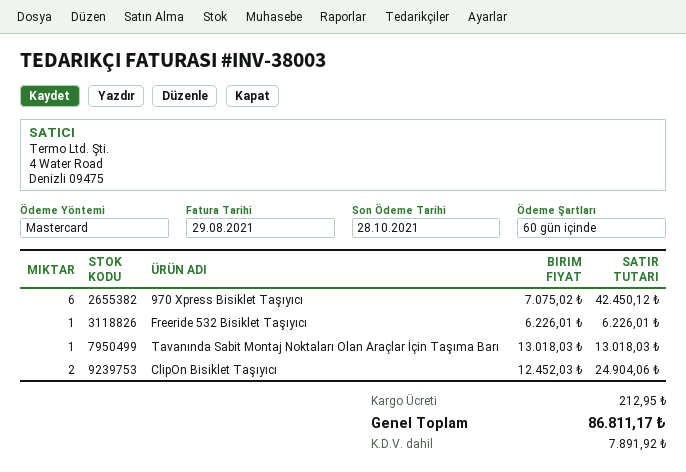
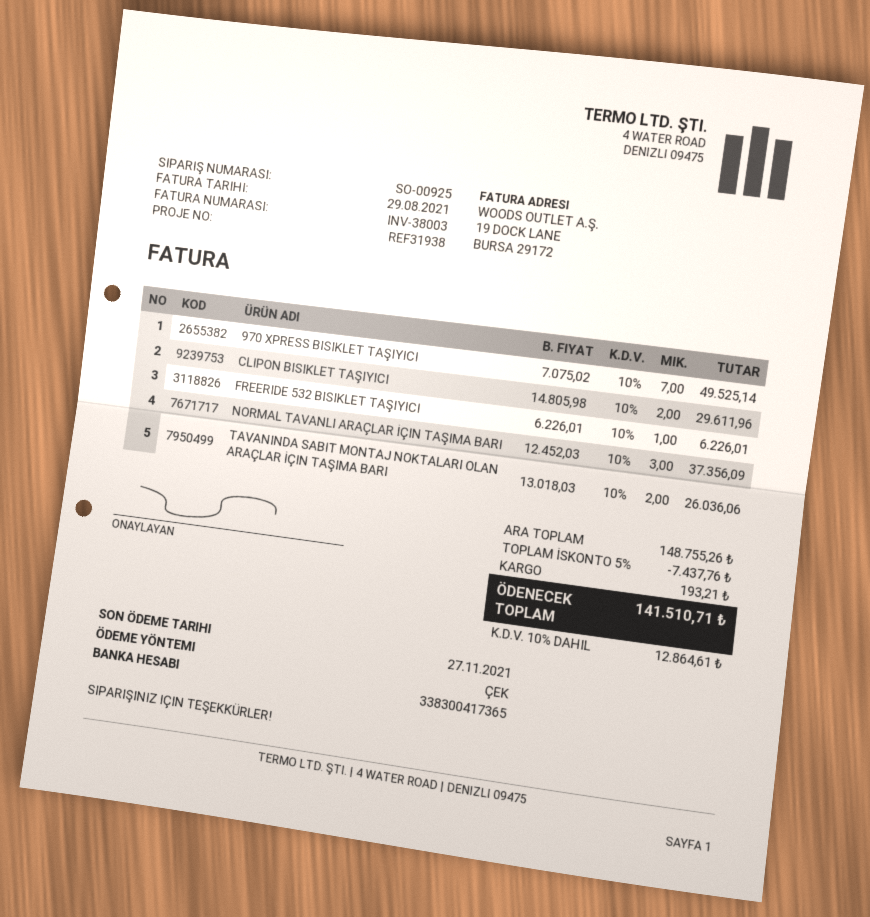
due date: 2021-10-28 -> 2021-11-27
payment method: Mastercard -> cheque
970 Xpress Bisiklet Taşıyıcı: 6 x 7075.02 = 42450.12 -> 7 x 7075.02 = 49525.14
Tavanında Sabit Montaj Noktaları Olan Araçlar İçin Taşıma Barı: 1 x 13018.03 = 13018.03 -> 2 x 13018.03 = 26036.06
ClipOn Bisiklet Taşıyıcı: 2 x 12452.03 = 24904.06 -> 2 x 14805.98 = 29611.96
NORMAL TAVANLI ARAÇLAR İÇIN TAŞIMA BARI: none -> 3 x 12452.03 = 37356.09
discount: none -> 5% = 7437.76
shipping: 212.95 -> 193.21
tax: 7891.92 -> 12864.61
total: 86811.17 -> 141510.71

